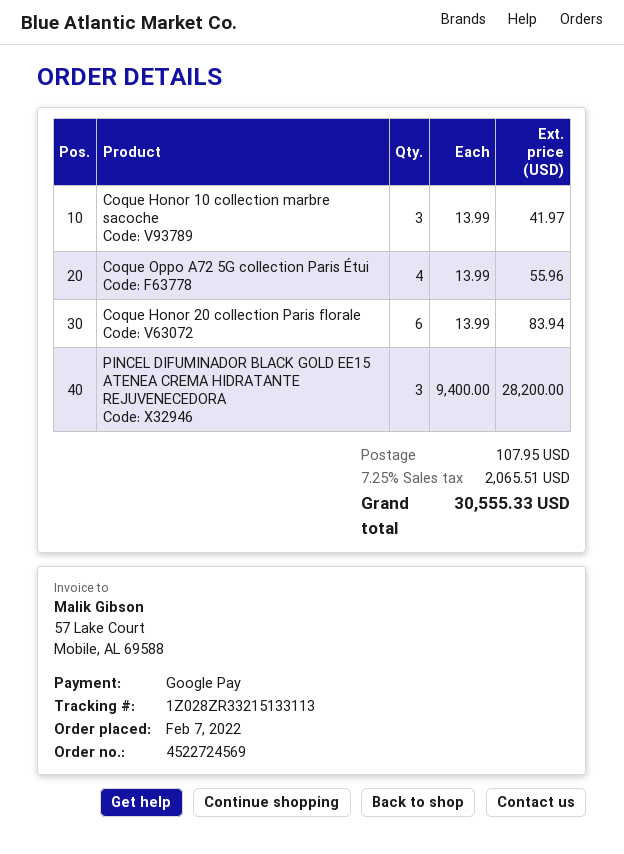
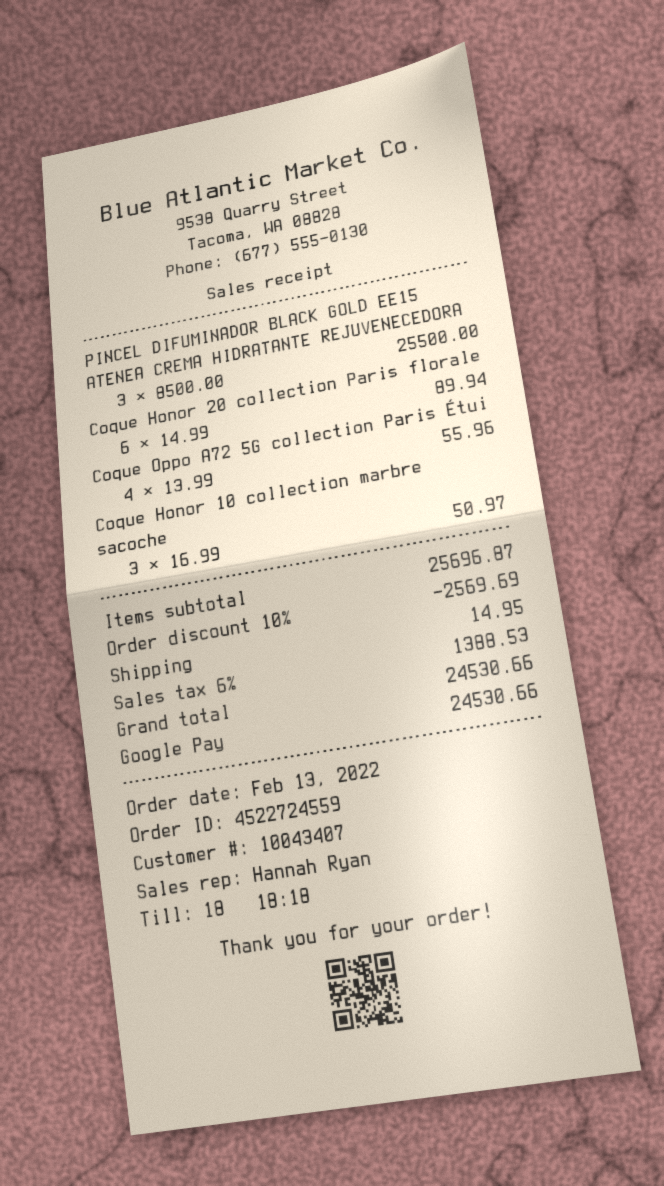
order number: 4522724569 -> 4522724559
order date: 2022-02-07 -> 2022-02-13
Coque Honor 10 collection marbre sacoche: 3 x 13.99 = 41.97 -> 3 x 16.99 = 50.97
Coque Honor 20 collection Paris florale: 6 x 13.99 = 83.94 -> 6 x 14.99 = 89.94
PINCEL DIFUMINADOR BLACK GOLD EE15 ATENEA CREMA HIDRATANTE REJUVENECEDORA: 3 x 9400.00 = 28200.00 -> 3 x 8500.00 = 25500.00
discount: none -> 10% = 2569.69
shipping: 107.95 -> 14.95
tax: 7.25% = 2065.51 -> 6% = 1388.53
total: 30555.33 -> 24530.66

